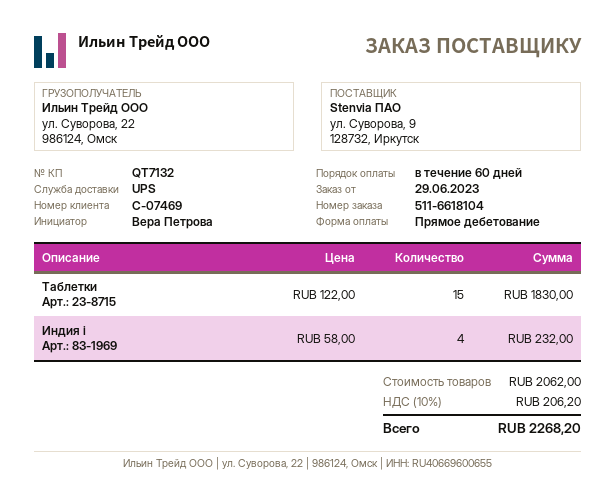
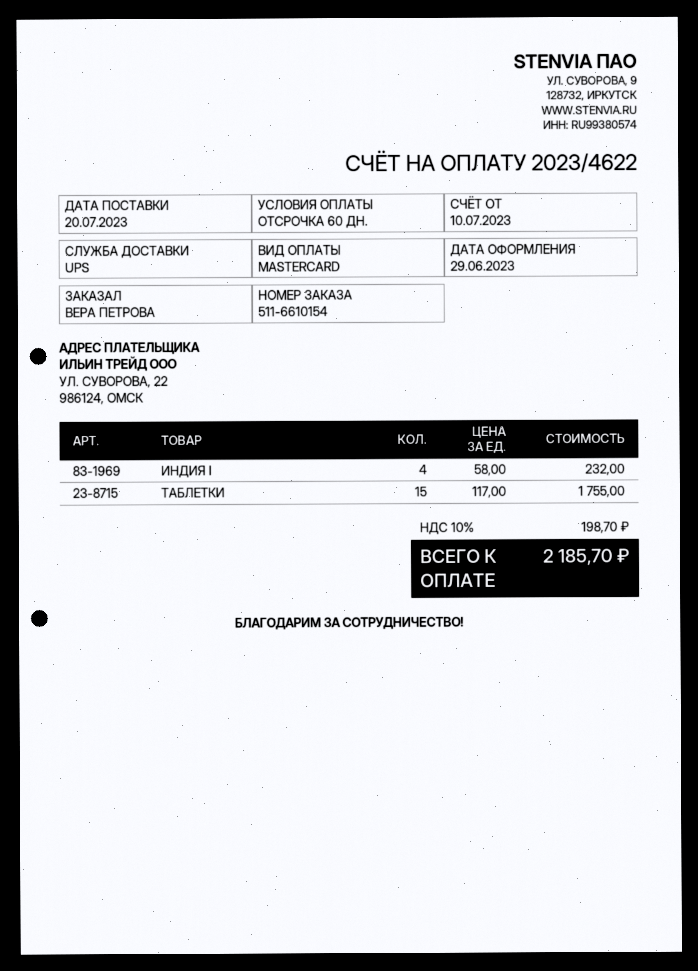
order number: 511-6618104 -> 511-6610154
payment method: direct debit -> Mastercard
Таблетки: 15 x 122.00 = 1830.00 -> 15 x 117.00 = 1755.00
tax: 10% = 206.20 -> 10% = 198.70
total: 2268.20 -> 2185.70

